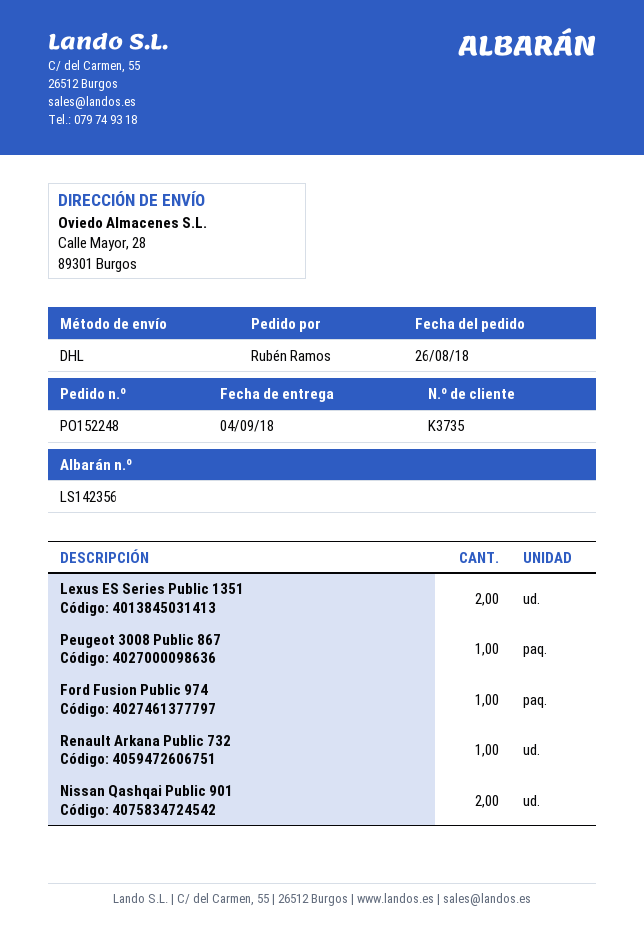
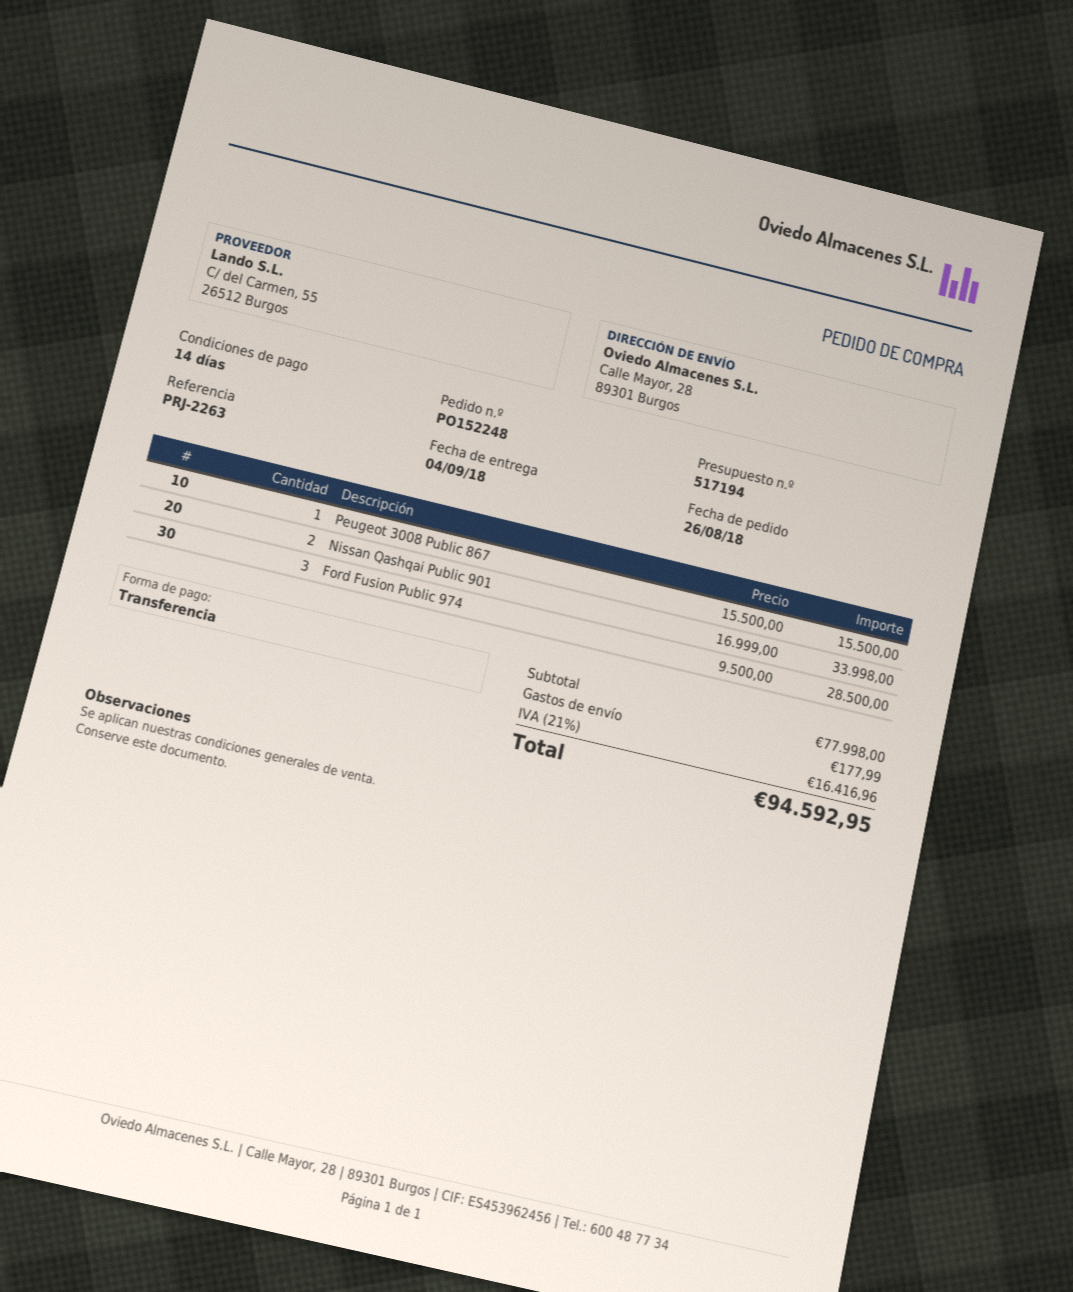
Lexus ES Series Public 1351: 2 -> none
Ford Fusion Public 974: 1 -> 3
Renault Arkana Public 732: 1 -> none

